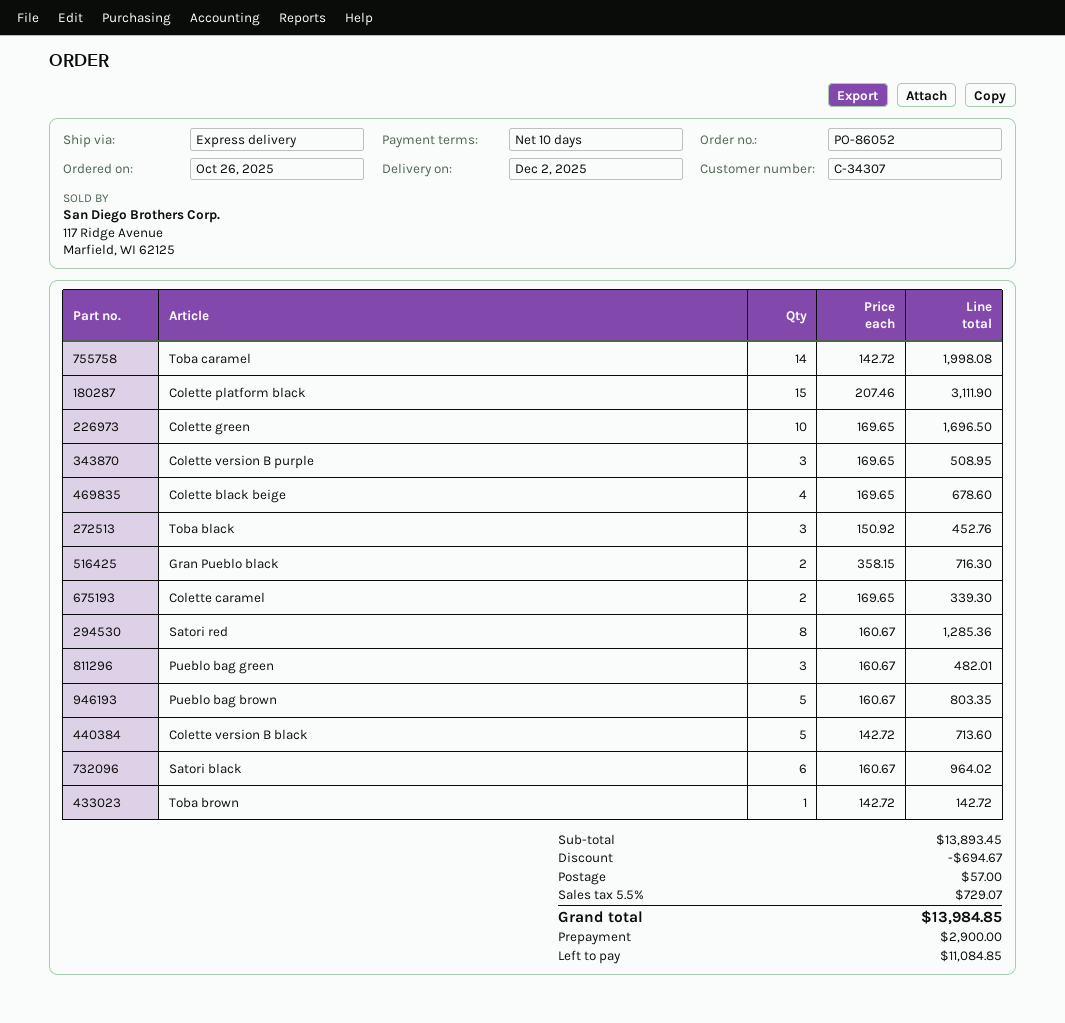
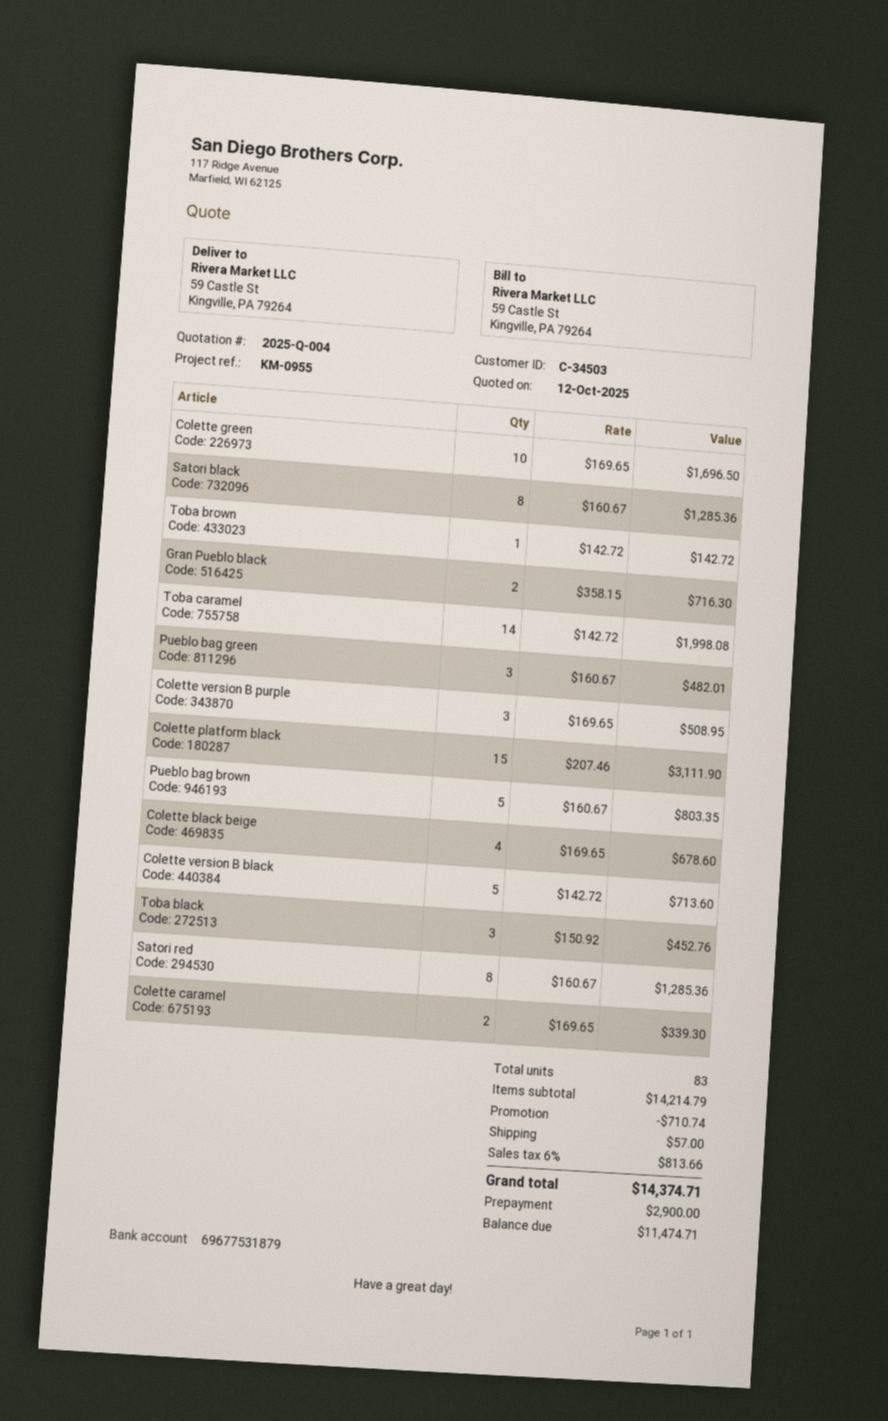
customer number: C-34307 -> C-34503
Satori black: 6 x 160.67 = 964.02 -> 8 x 160.67 = 1285.36
subtotal: 13893.45 -> 14214.79
discount: 694.67 -> 710.74
tax: 5.5% = 729.07 -> 6% = 813.66
total: 13984.85 -> 14374.71
balance: 11084.85 -> 11474.71

